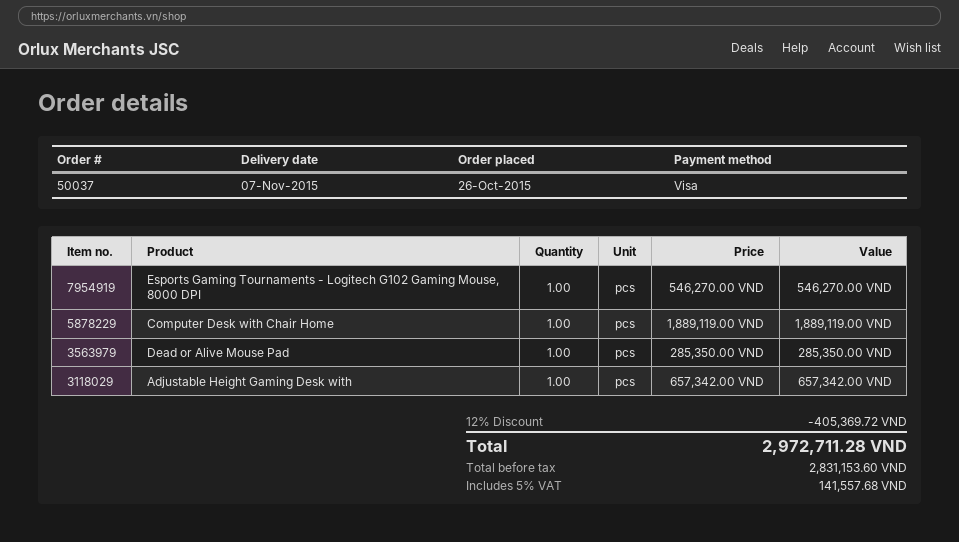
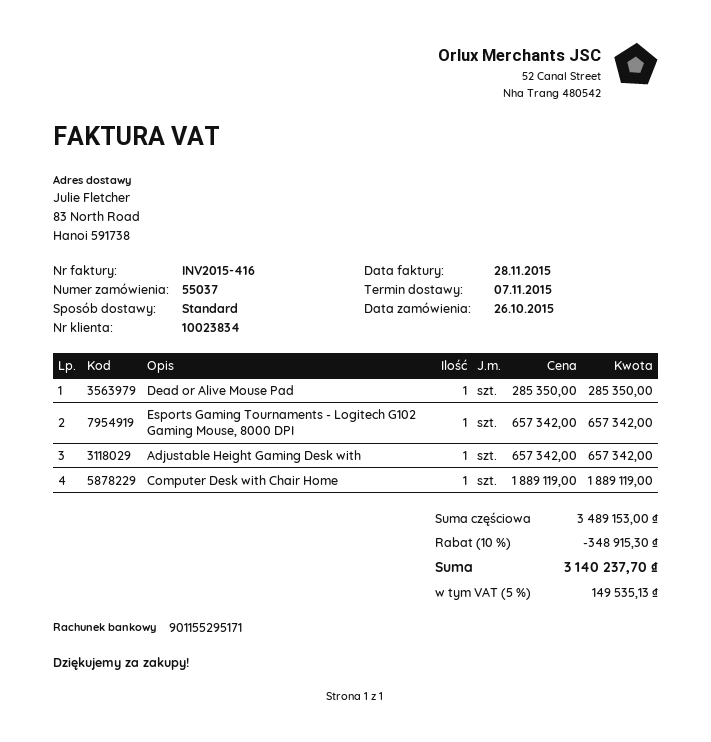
order number: 50037 -> 55037
Esports Gaming Tournaments - Logitech G102 Gaming Mouse, 8000 DPI: 1 x 546270.00 = 546270.00 -> 1 x 657342.00 = 657342.00
discount: 12% = 405369.72 -> 10% = 348915.30
tax: 5% = 141557.68 -> 5% = 149535.13
total: 2972711.28 -> 3140237.70

